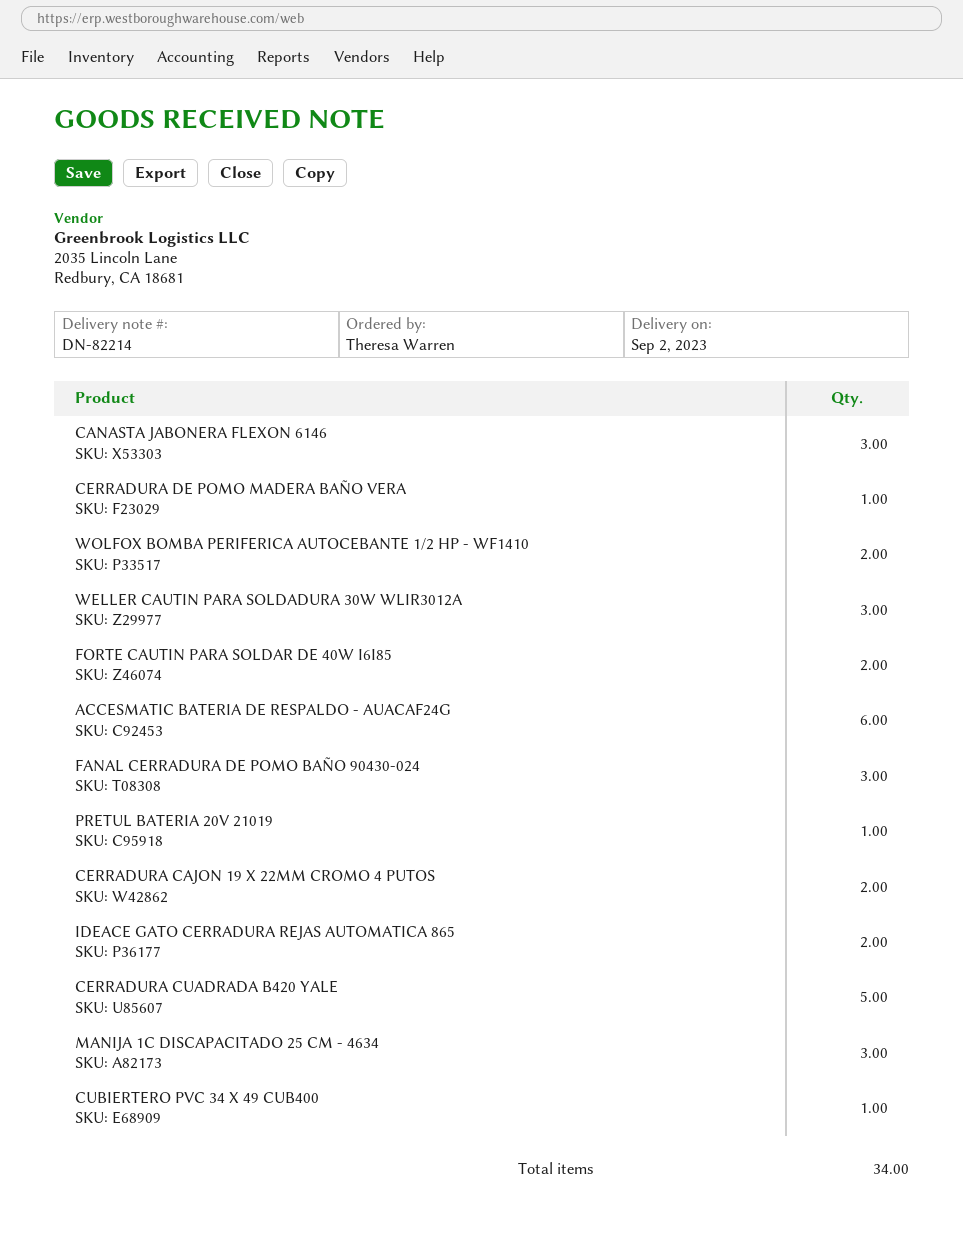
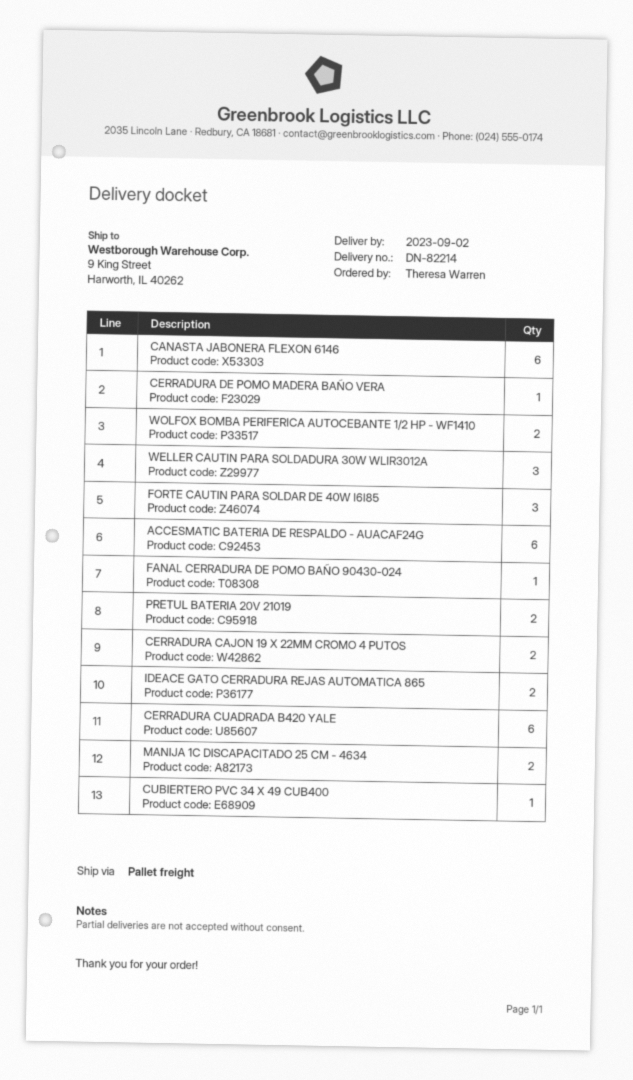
CANASTA JABONERA FLEXON 6146: 3 -> 6
FORTE CAUTIN PARA SOLDAR DE 40W I6I85: 2 -> 3
FANAL CERRADURA DE POMO BAÑO 90430-024: 3 -> 1
PRETUL BATERIA 20V 21019: 1 -> 2
CERRADURA CUADRADA B420 YALE: 5 -> 6
MANIJA 1C DISCAPACITADO 25 CM - 4634: 3 -> 2

